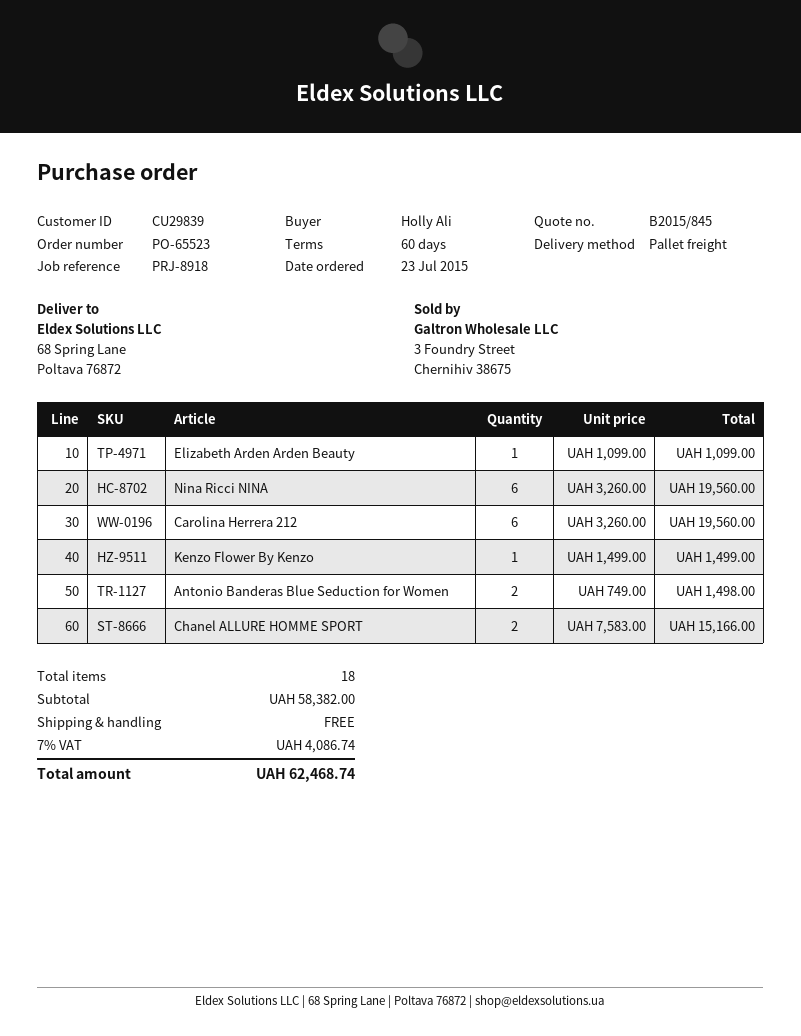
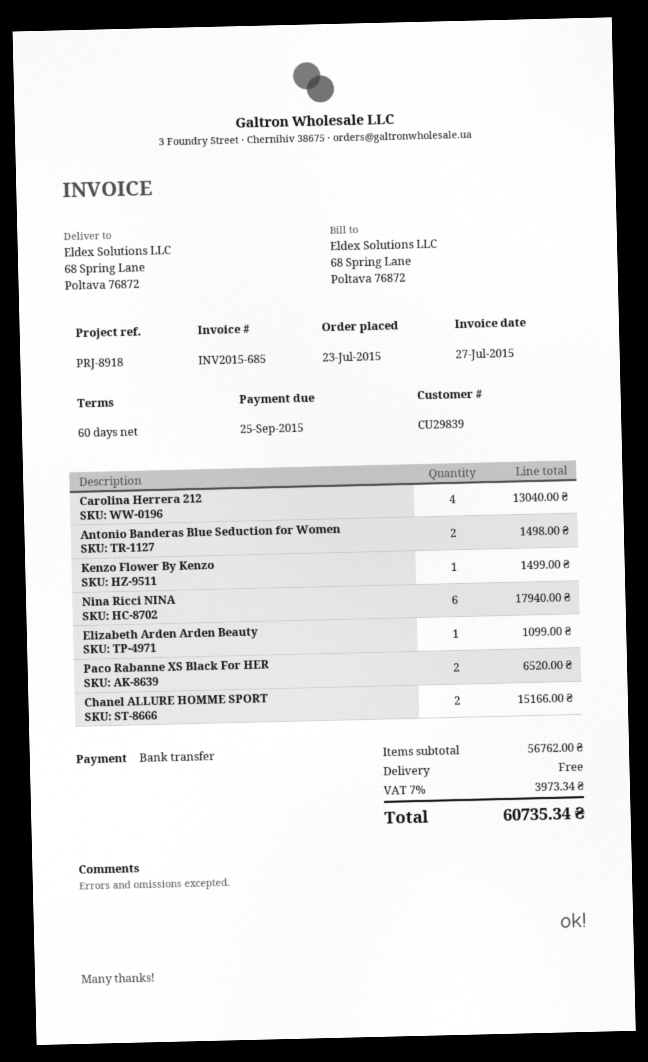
Nina Ricci NINA: 6 for 19560.00 -> 6 for 17940.00
Carolina Herrera 212: 6 for 19560.00 -> 4 for 13040.00
Paco Rabanne XS Black For HER: none -> 2 for 6520.00
subtotal: 58382.00 -> 56762.00
tax: 7% = 4086.74 -> 7% = 3973.34
total: 62468.74 -> 60735.34

